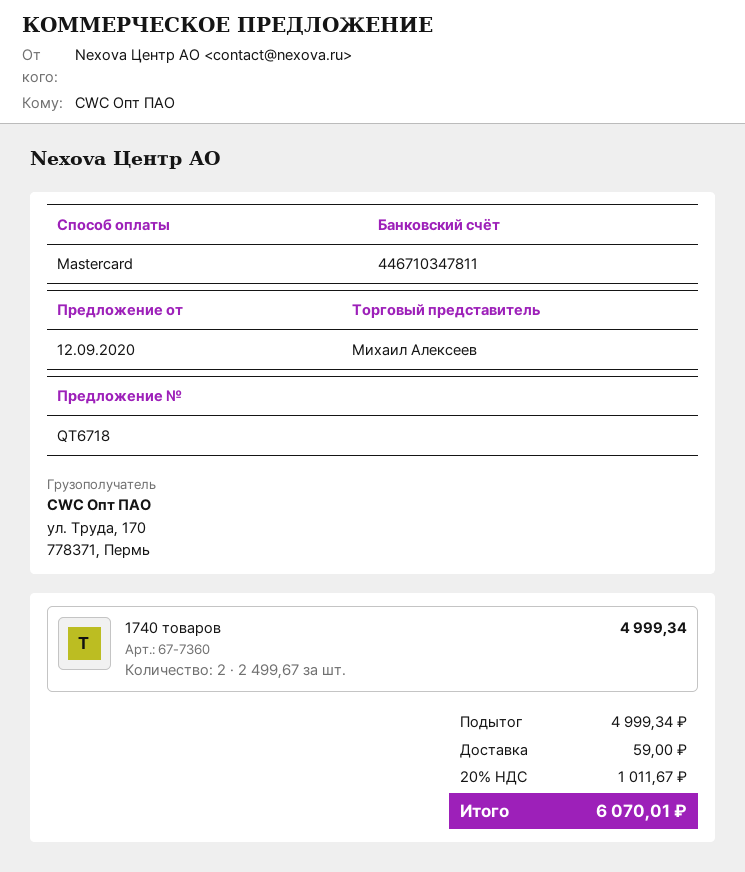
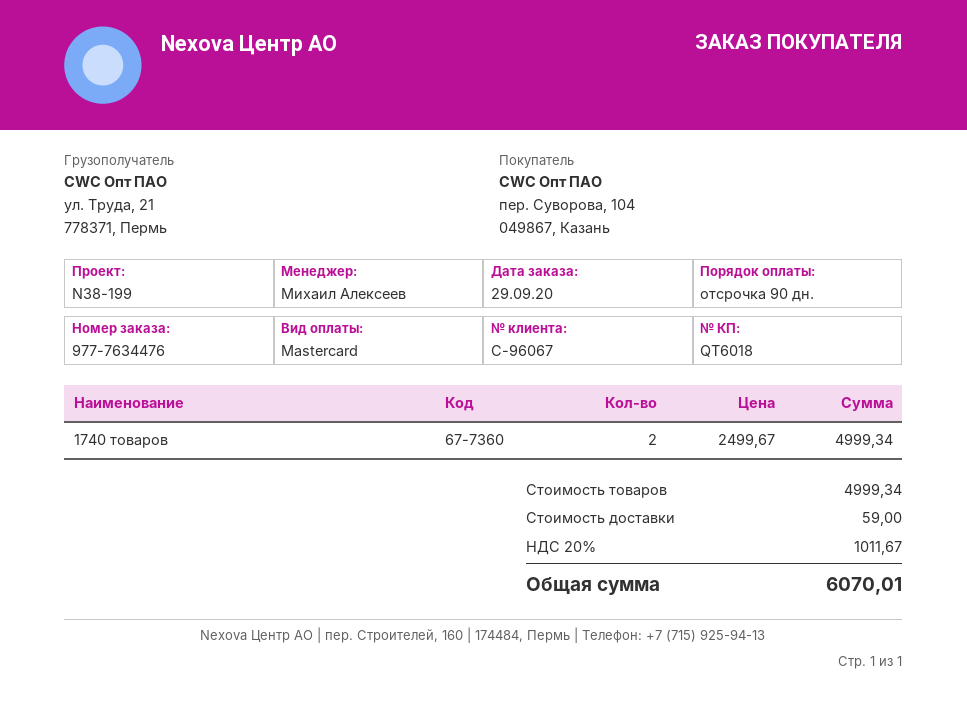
quote number: QT6718 -> QT6018
ship to: ул. Труда, 170, 778371, Пермь -> ул. Труда, 21, 778371, Пермь

